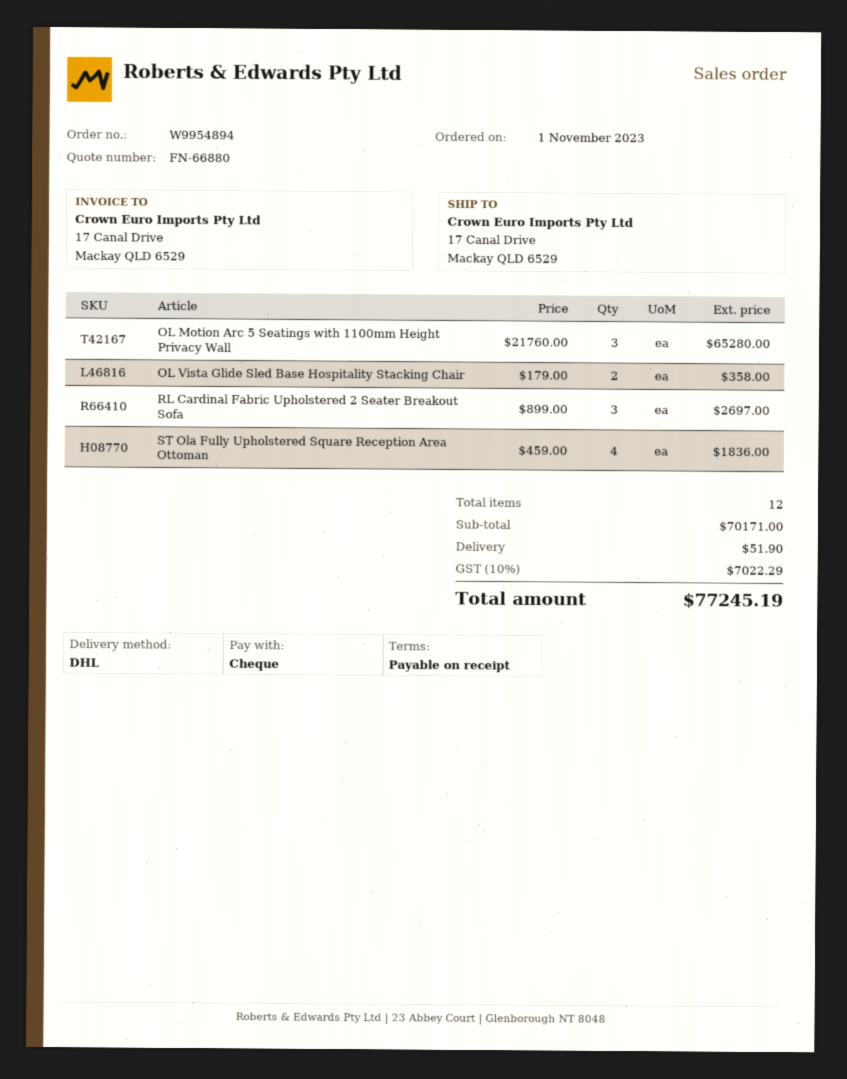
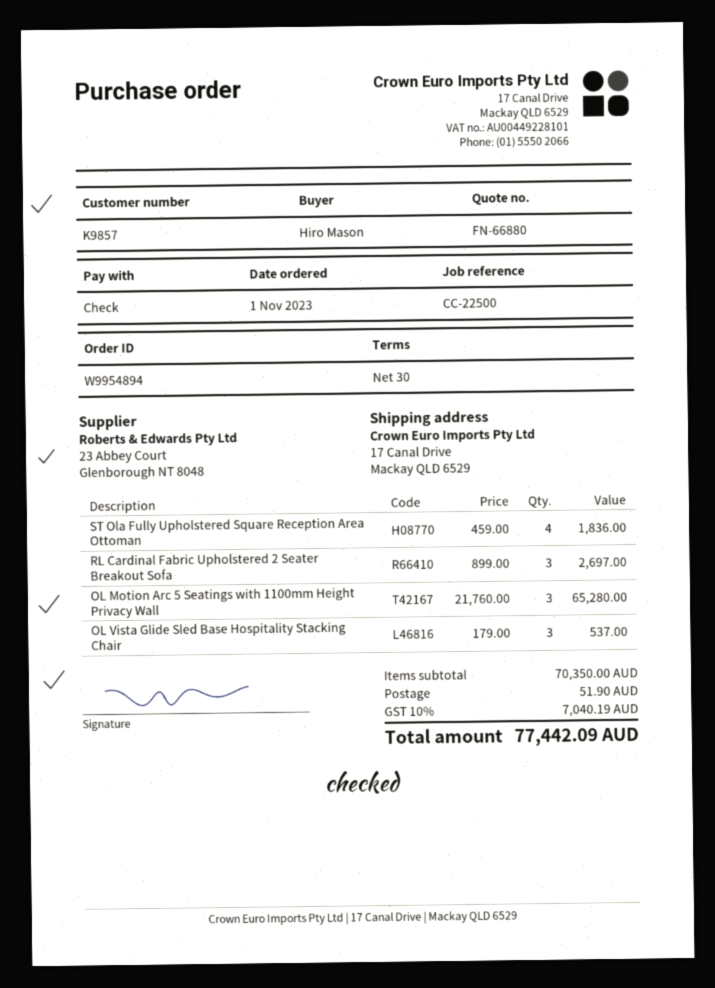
payment terms: on receipt -> 30 days
OL Vista Glide Sled Base Hospitality Stacking Chair: 2 x 179.00 = 358.00 -> 3 x 179.00 = 537.00
subtotal: 70171.00 -> 70350.00
tax: 10% = 7022.29 -> 10% = 7040.19
total: 77245.19 -> 77442.09

